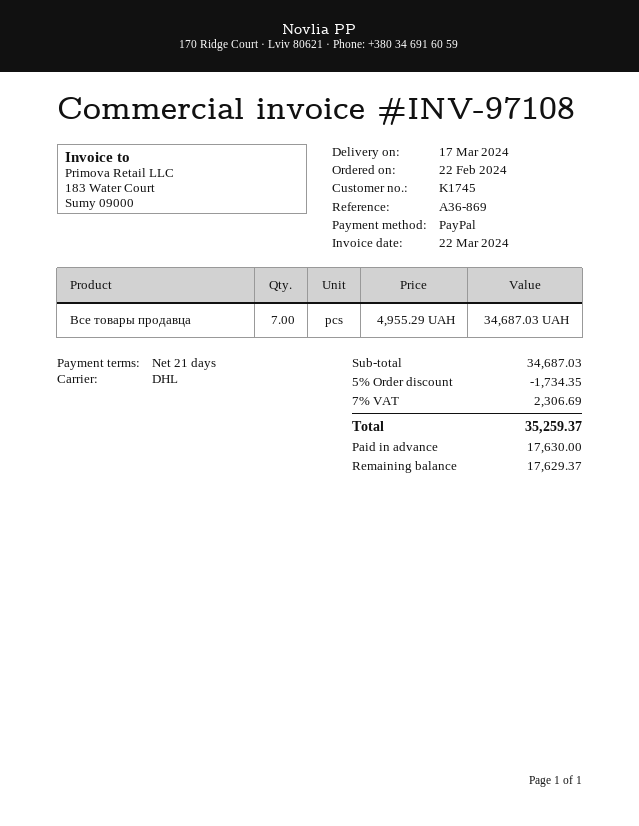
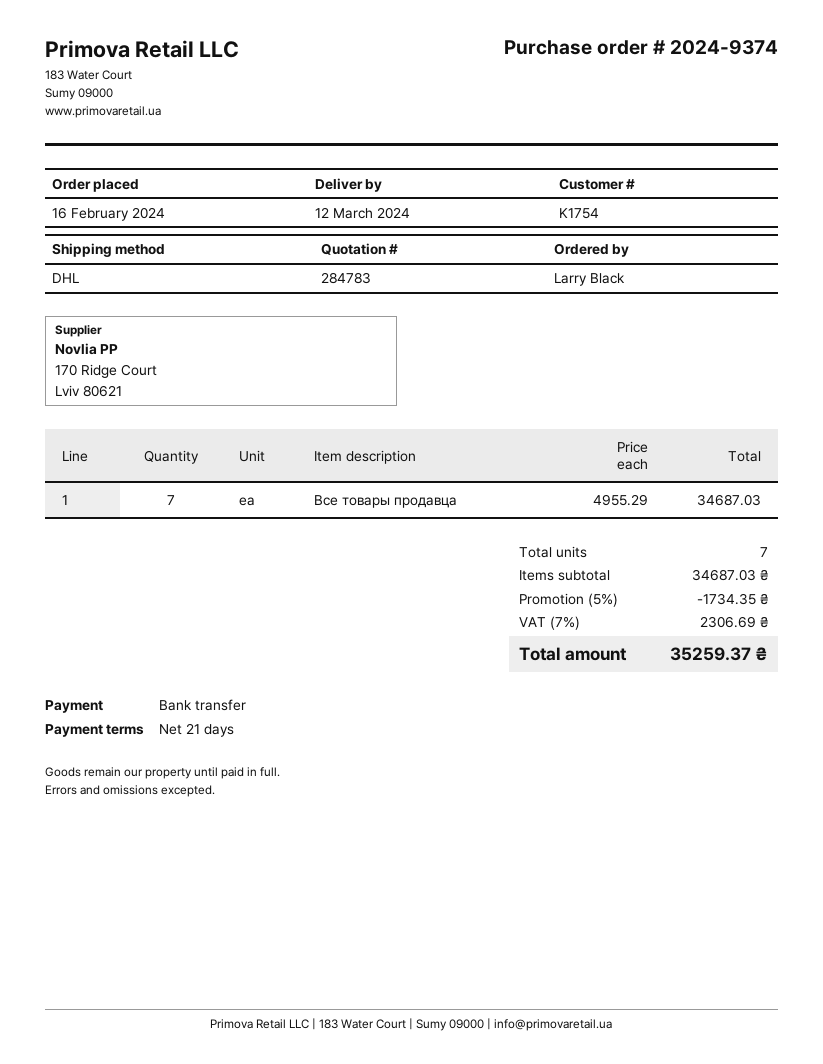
order date: 2024-02-22 -> 2024-02-16
delivery date: 2024-03-17 -> 2024-03-12
customer number: K1745 -> K1754
payment method: PayPal -> bank transfer

